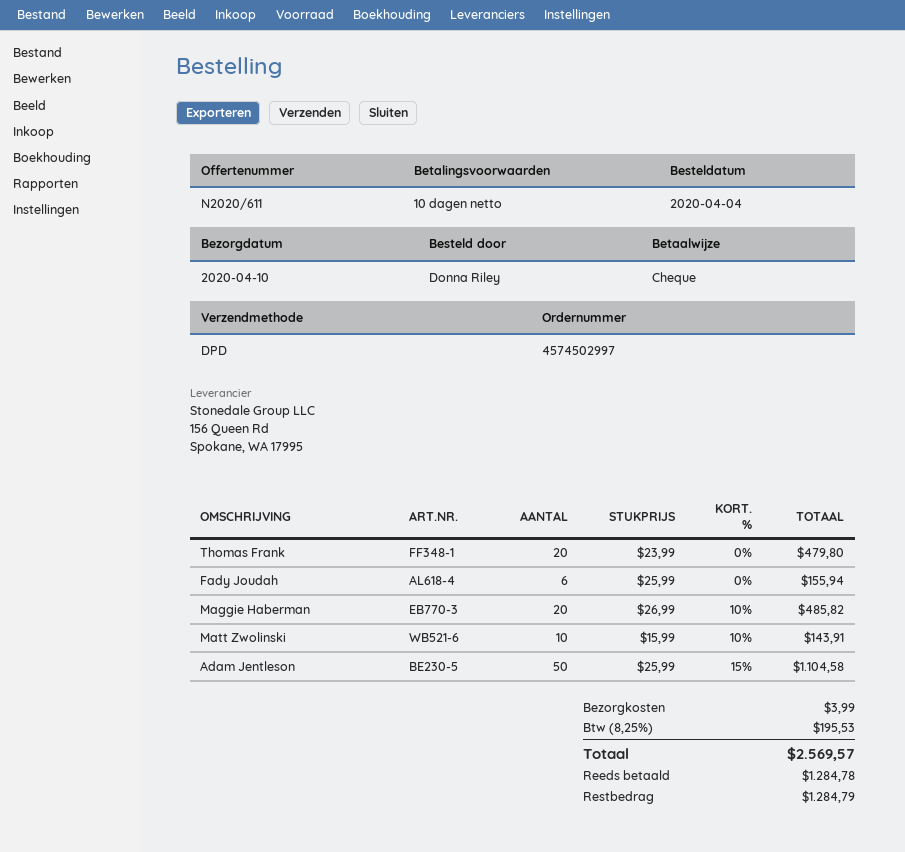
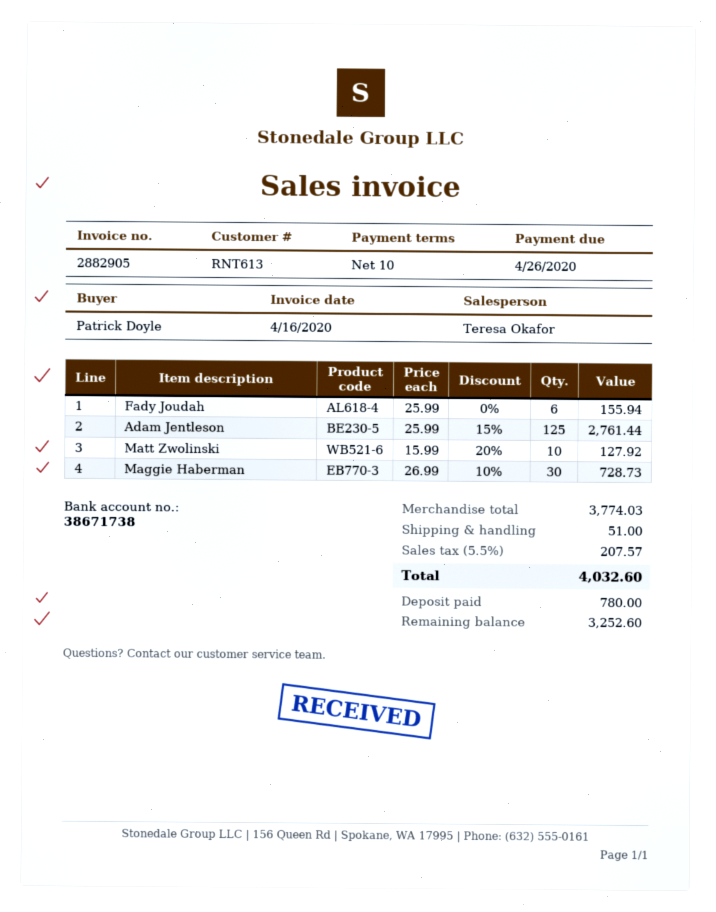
ordered by: Donna Riley -> Patrick Doyle
Thomas Frank: 20 x 23.99 = 479.80 -> none
Maggie Haberman: 20 x 26.99 - 10% = 485.82 -> 30 x 26.99 - 10% = 728.73
Matt Zwolinski: 10 x 15.99 - 10% = 143.91 -> 10 x 15.99 - 20% = 127.92
Adam Jentleson: 50 x 25.99 - 15% = 1104.58 -> 125 x 25.99 - 15% = 2761.44
shipping: 3.99 -> 51.00
tax: 8.25% = 195.53 -> 5.5% = 207.57
total: 2569.57 -> 4032.60
deposit: 1284.78 -> 780.00
balance: 1284.79 -> 3252.60

